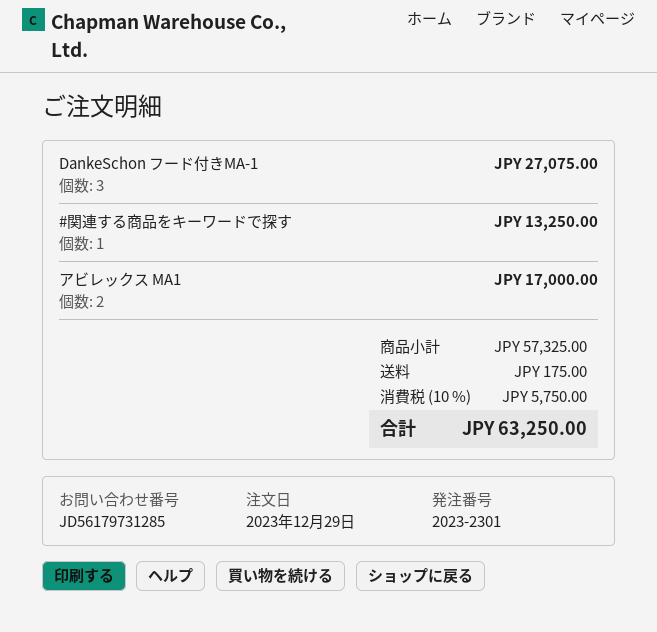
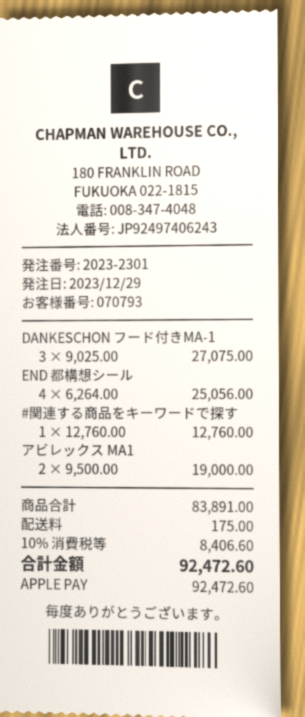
#関連する商品をキーワードで探す: 1 for 13250.00 -> 1 for 12760.00
アビレックス MA1: 2 for 17000.00 -> 2 for 19000.00
END 都構想シール: none -> 4 for 25056.00
subtotal: 57325.00 -> 83891.00
tax: 10% = 5750.00 -> 10% = 8406.60
total: 63250.00 -> 92472.60

